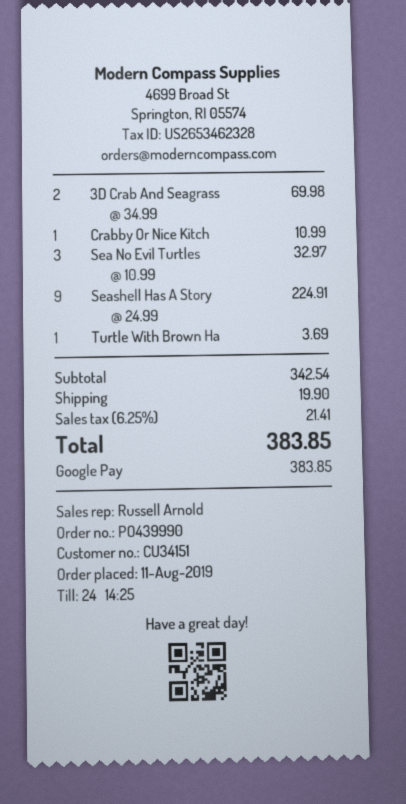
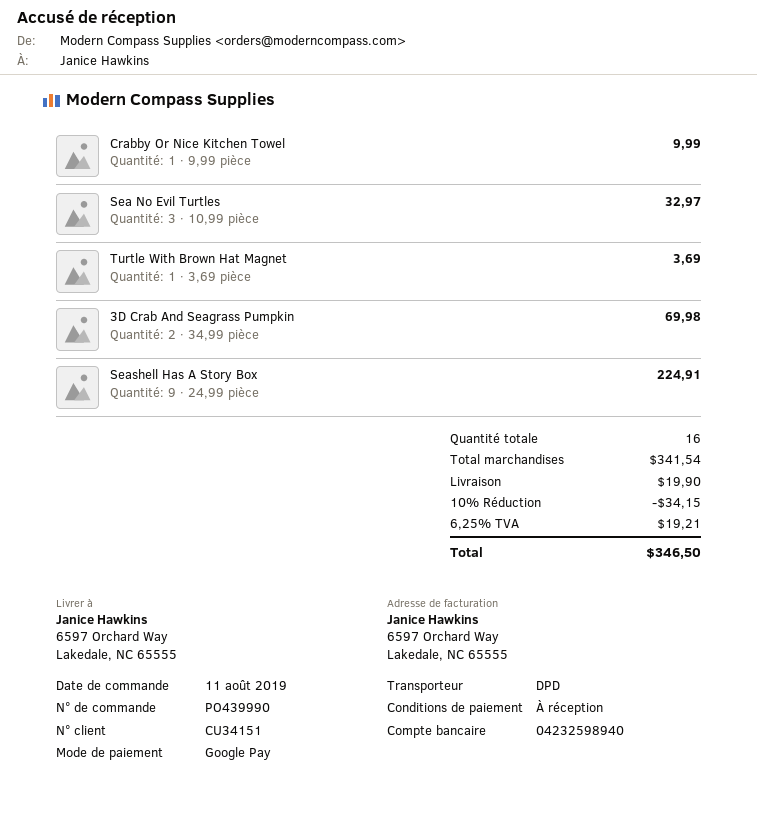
Crabby Or Nice Kitch: 1 x 10.99 = 10.99 -> 1 x 9.99 = 9.99
subtotal: 342.54 -> 341.54
discount: none -> 10% = 34.15
tax: 6.25% = 21.41 -> 6.25% = 19.21
total: 383.85 -> 346.50

